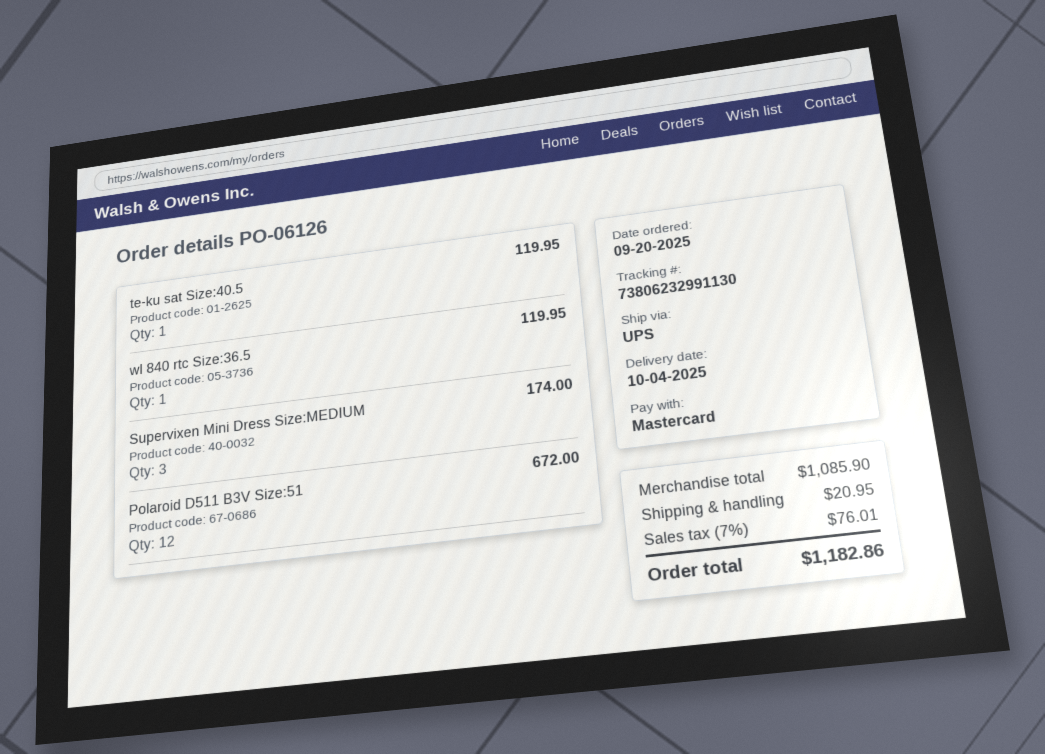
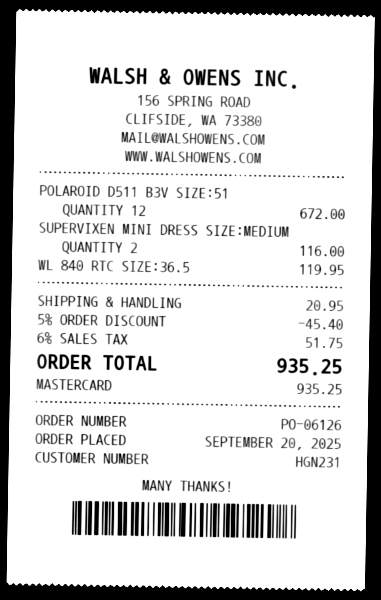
te-ku sat Size:40.5: 1 for 119.95 -> none
Supervixen Mini Dress Size:MEDIUM: 3 for 174.00 -> 2 for 116.00
discount: none -> 5% = 45.40
tax: 7% = 76.01 -> 6% = 51.75
total: 1182.86 -> 935.25

